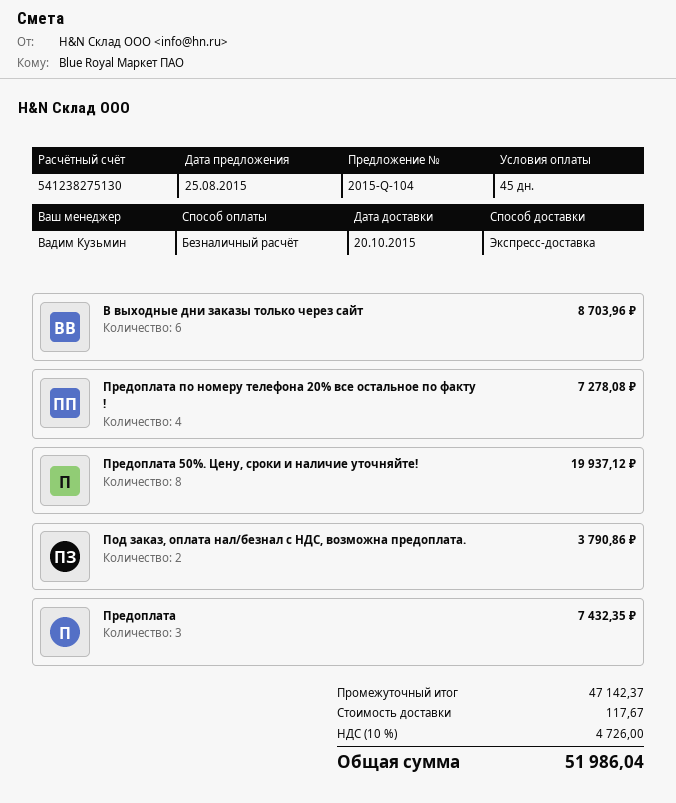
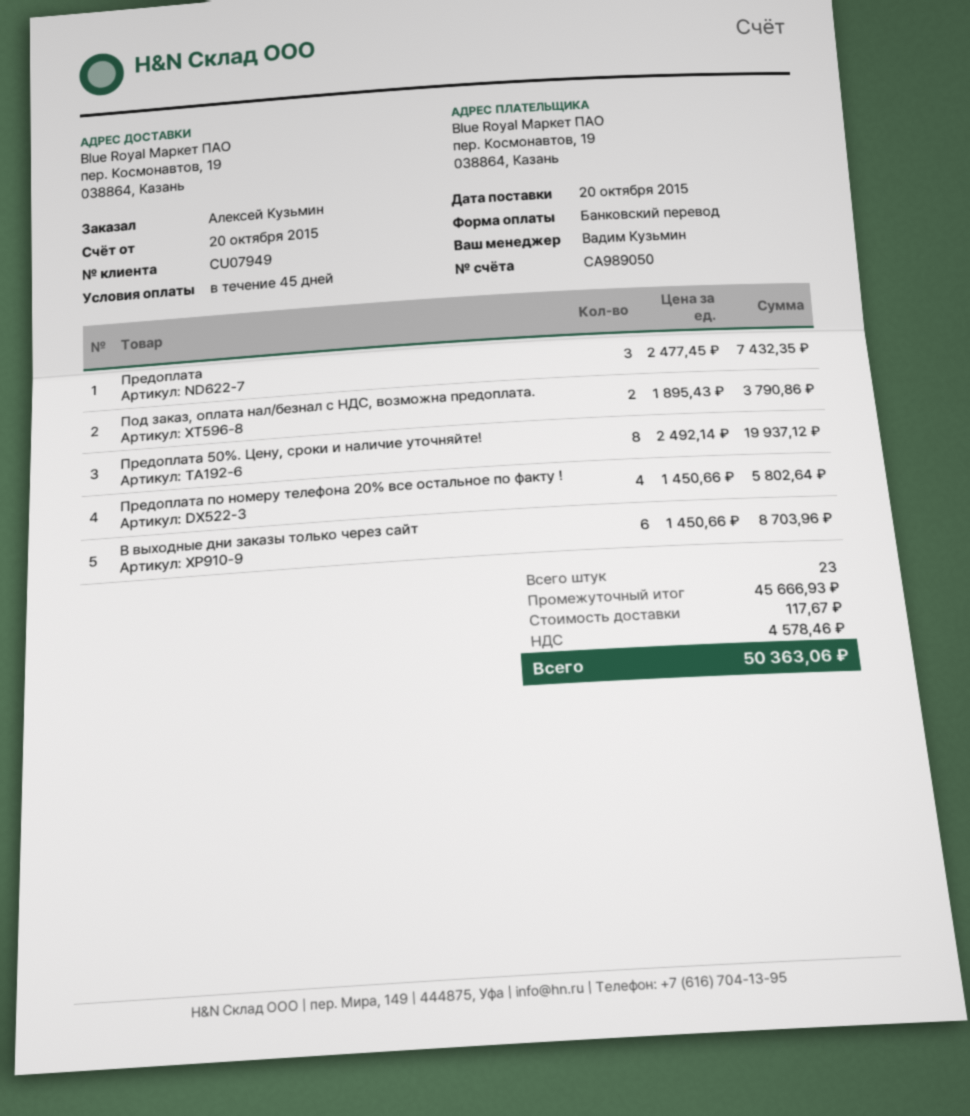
Предоплата по номеру телефона 20% все остальное по факту !: 4 for 7278.08 -> 4 for 5802.64
subtotal: 47142.37 -> 45666.93
tax: 4726.00 -> 4578.46
total: 51986.04 -> 50363.06

